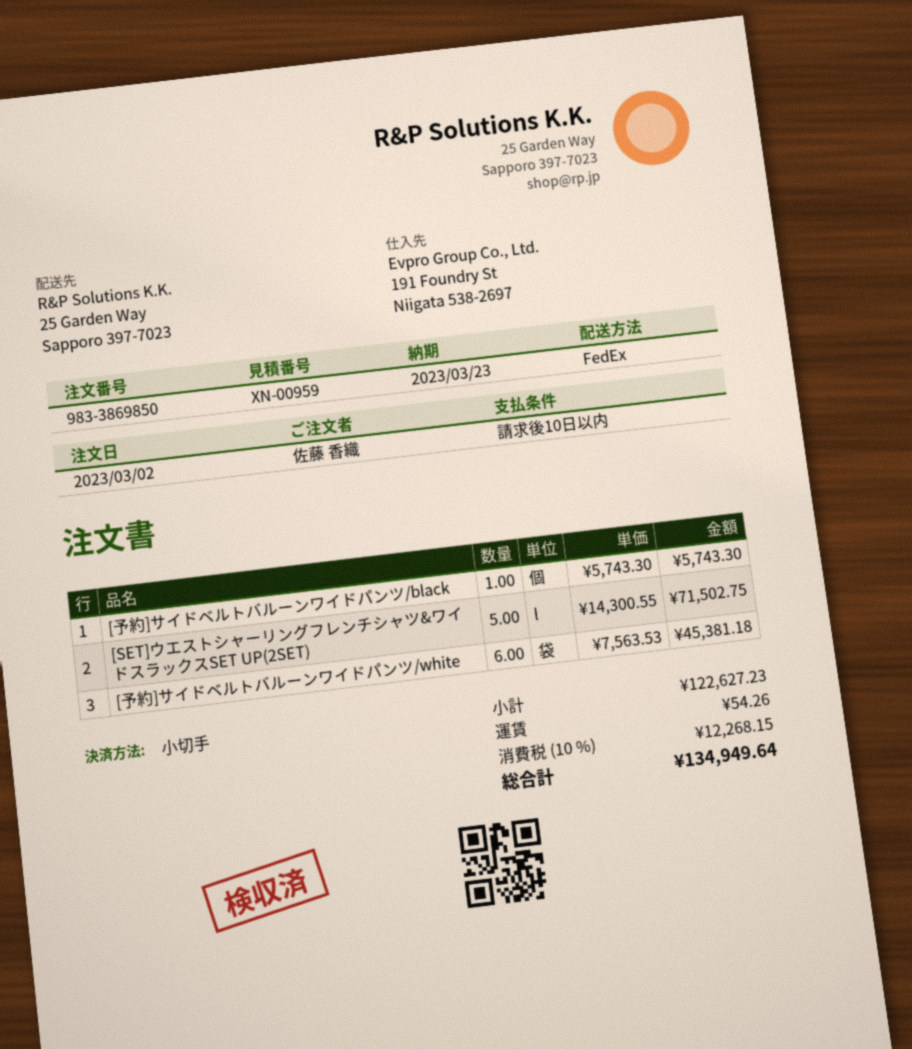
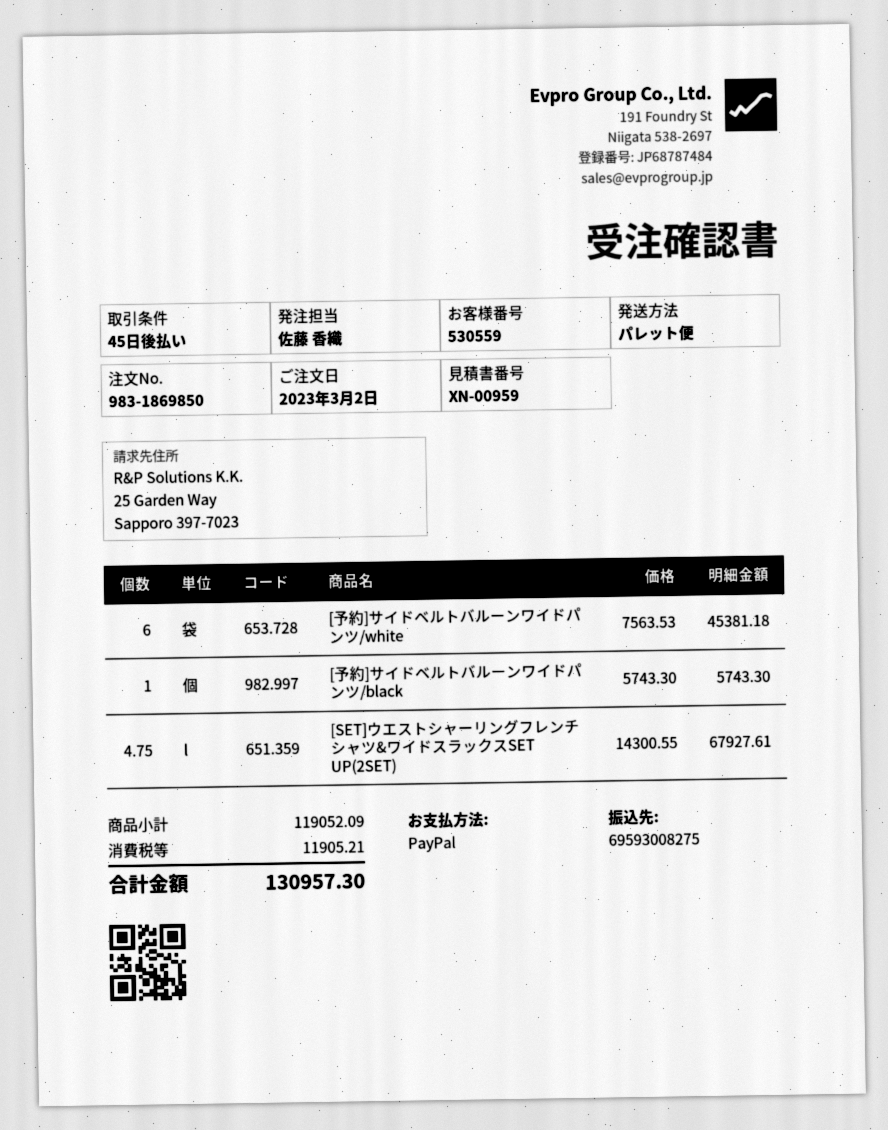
order number: 983-3869850 -> 983-1869850
payment terms: 10 days -> 45 days
payment method: cheque -> PayPal
shipping method: FedEx -> pallet freight
[SET]ウエストシャーリングフレンチシャツ&ワイドスラックスSET UP(2SET): 5 x 14300.55 = 71502.75 -> 4.75 x 14300.55 = 67927.61
subtotal: 122627.23 -> 119052.09
shipping: 54.26 -> none
tax: 12268.15 -> 11905.21
total: 134949.64 -> 130957.30

